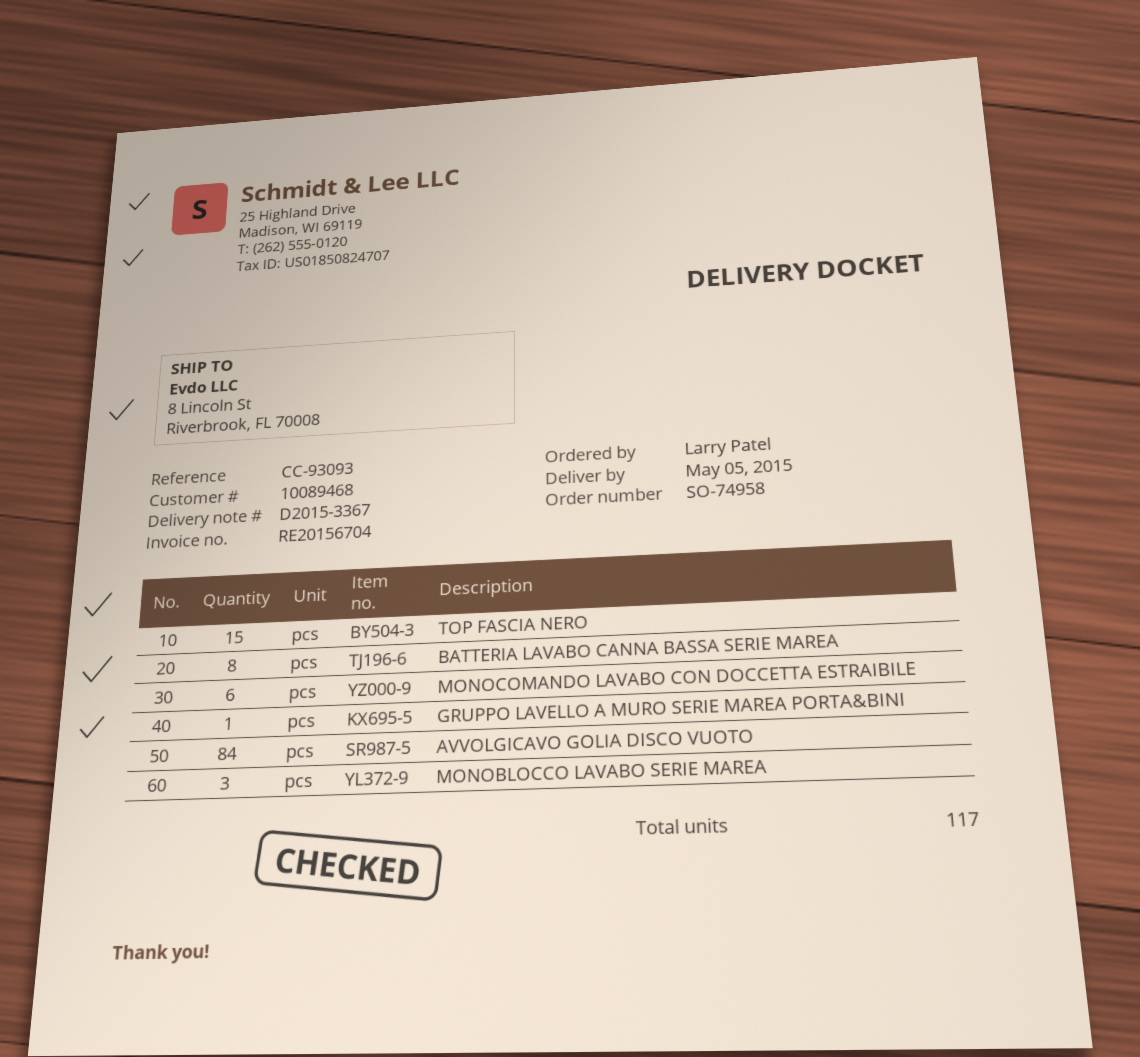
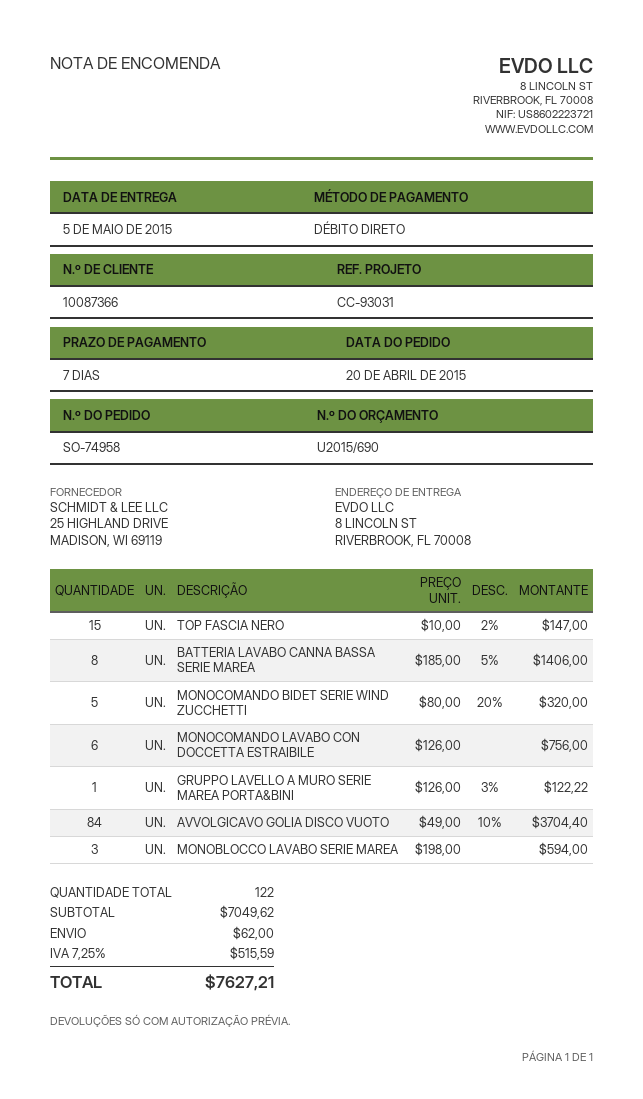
customer number: 10089468 -> 10087366
reference: CC-93093 -> CC-93031
MONOCOMANDO BIDET SERIE WIND ZUCCHETTI: none -> 5
total quantity: 117 -> 122

